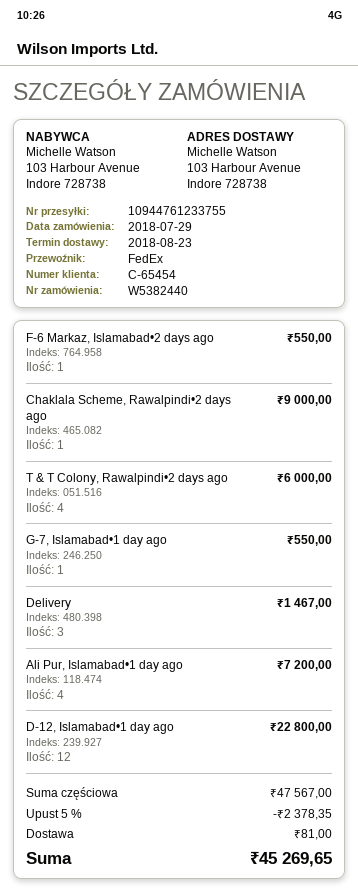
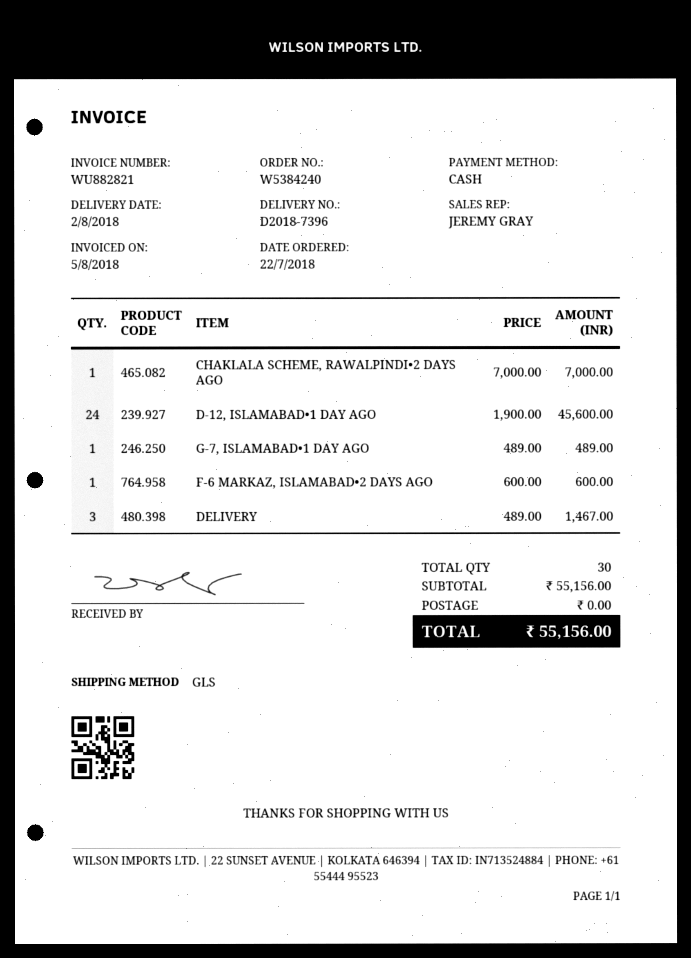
order number: W5382440 -> W5384240
order date: 2018-07-29 -> 2018-07-22
delivery date: 2018-08-23 -> 2018-08-02
shipping method: FedEx -> GLS
F-6 Markaz, Islamabad•2 days ago: 1 for 550.00 -> 1 for 600.00
Chaklala Scheme, Rawalpindi•2 days ago: 1 for 9000.00 -> 1 for 7000.00
T & T Colony, Rawalpindi•2 days ago: 4 for 6000.00 -> none
G-7, Islamabad•1 day ago: 1 for 550.00 -> 1 for 489.00
Ali Pur, Islamabad•1 day ago: 4 for 7200.00 -> none
D-12, Islamabad•1 day ago: 12 for 22800.00 -> 24 for 45600.00
subtotal: 47567.00 -> 55156.00
discount: 5% = 2378.35 -> none
shipping: 81.00 -> 0.00
total: 45269.65 -> 55156.00

